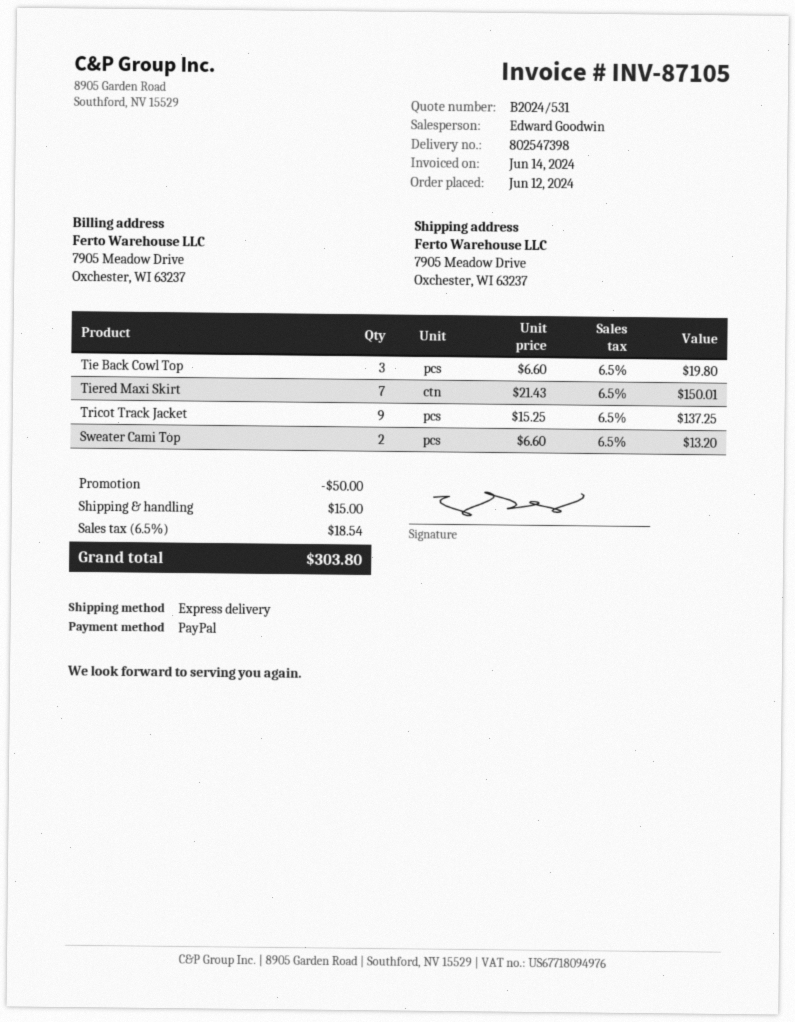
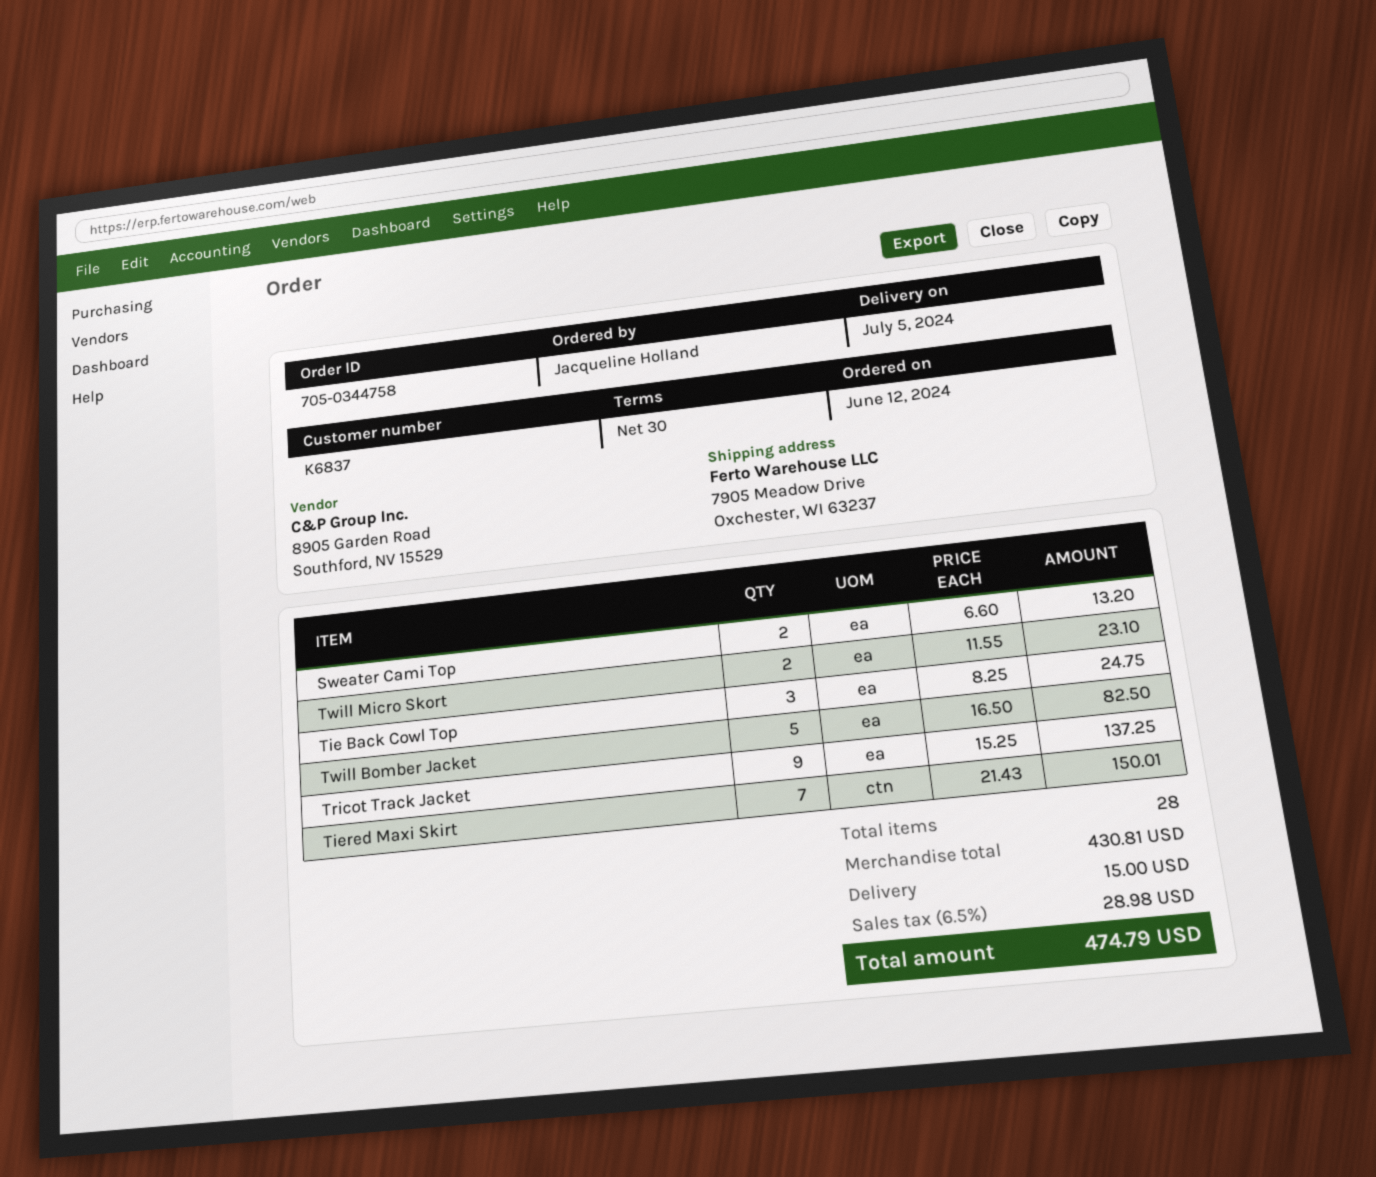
Tie Back Cowl Top: 3 x 6.60 = 19.80 -> 3 x 8.25 = 24.75
Twill Micro Skort: none -> 2 x 11.55 = 23.10
Twill Bomber Jacket: none -> 5 x 16.50 = 82.50
discount: 50.00 -> none
tax: 6.5% = 18.54 -> 6.5% = 28.98
total: 303.80 -> 474.79

